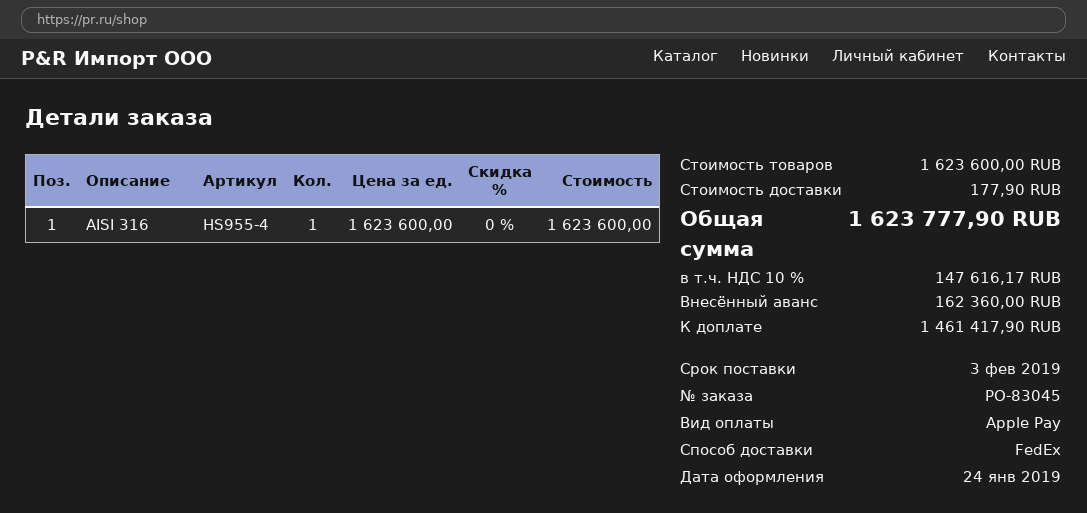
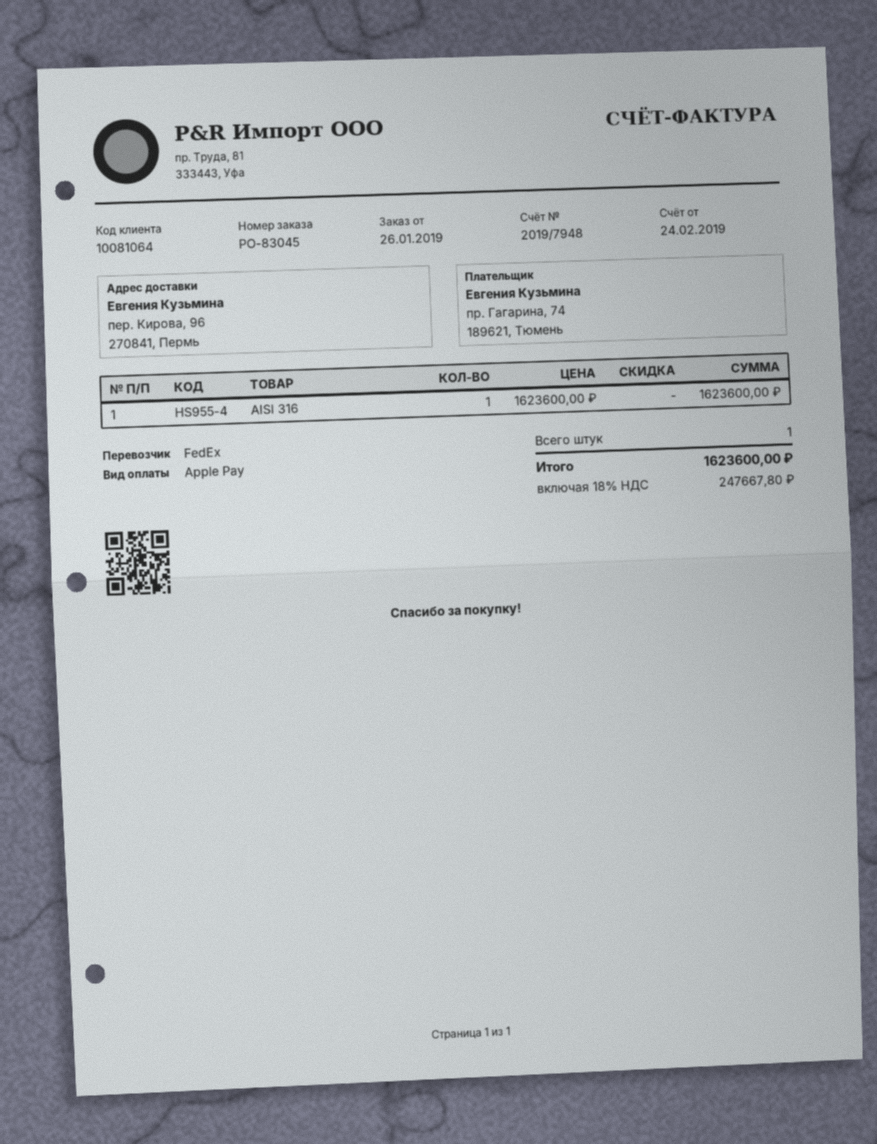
order date: 2019-01-24 -> 2019-01-26
shipping: 177.90 -> none
tax: 10% = 147616.17 -> 18% = 247667.80
total: 1623777.90 -> 1623600.00

